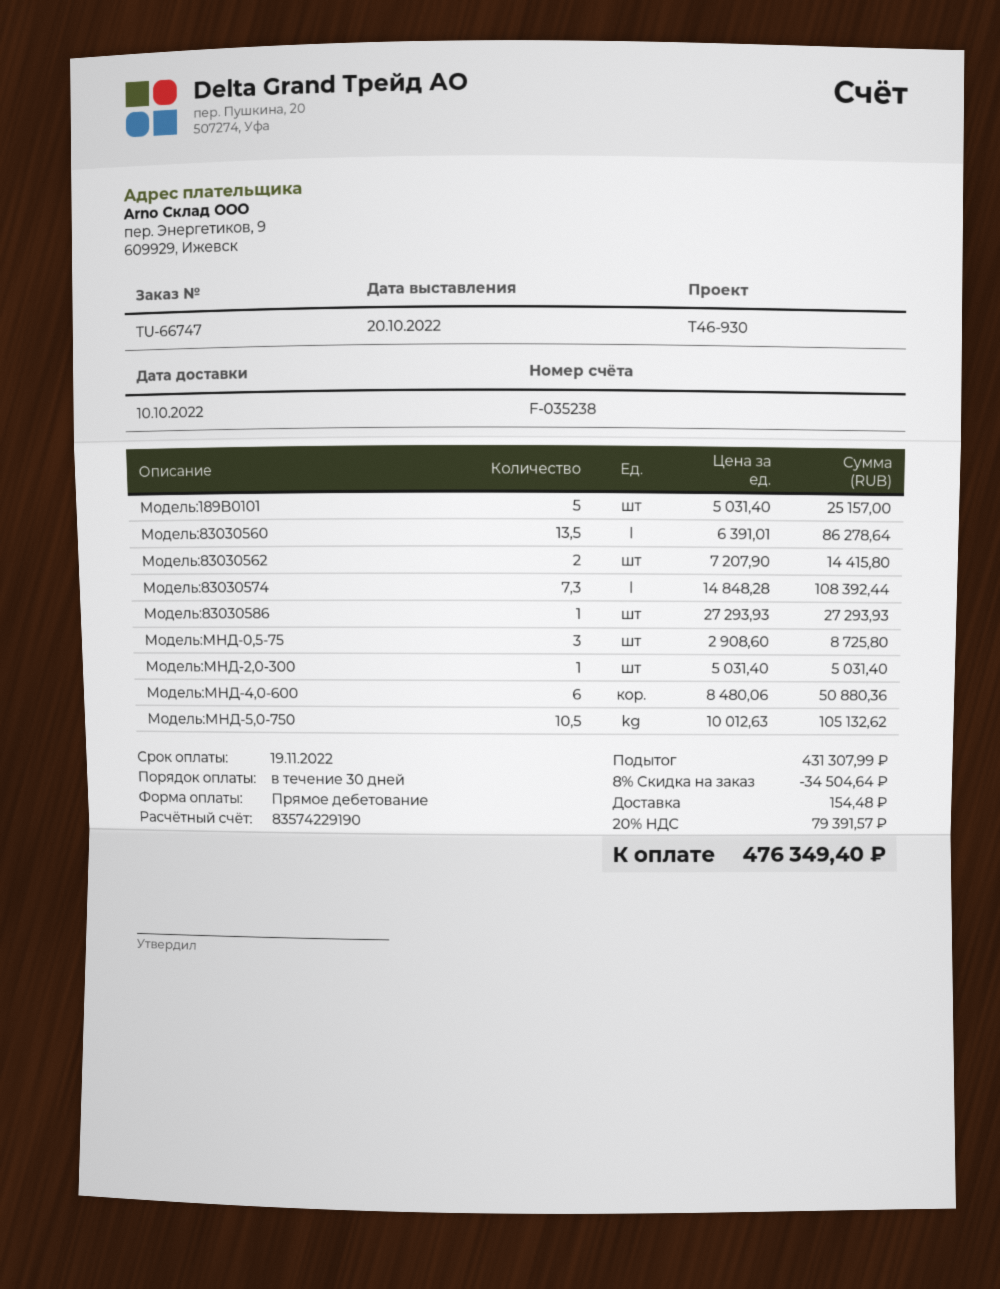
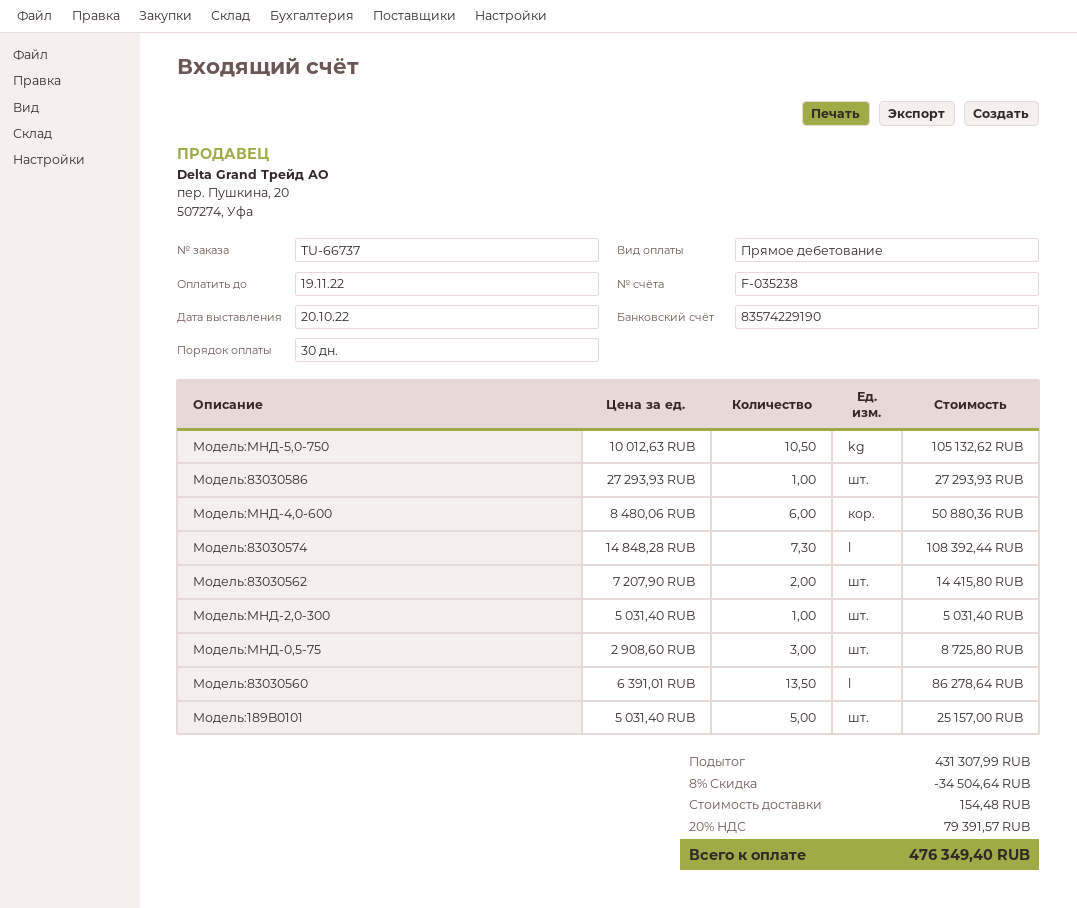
order number: TU-66747 -> TU-66737

